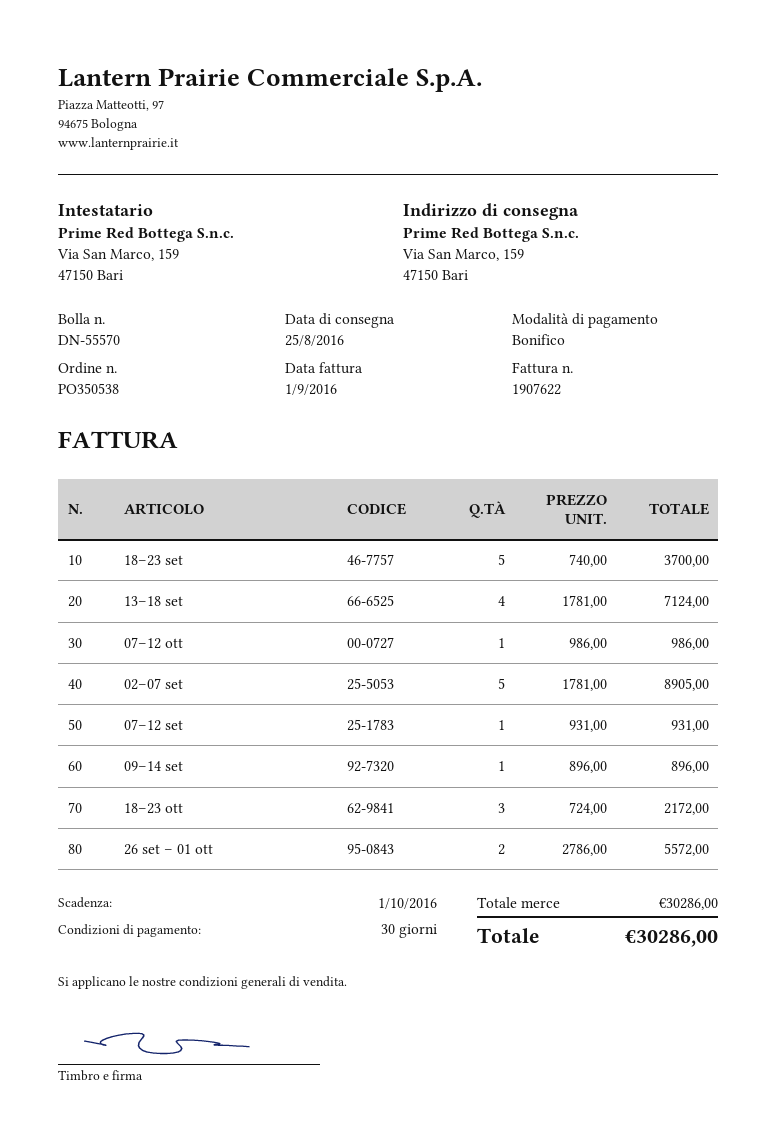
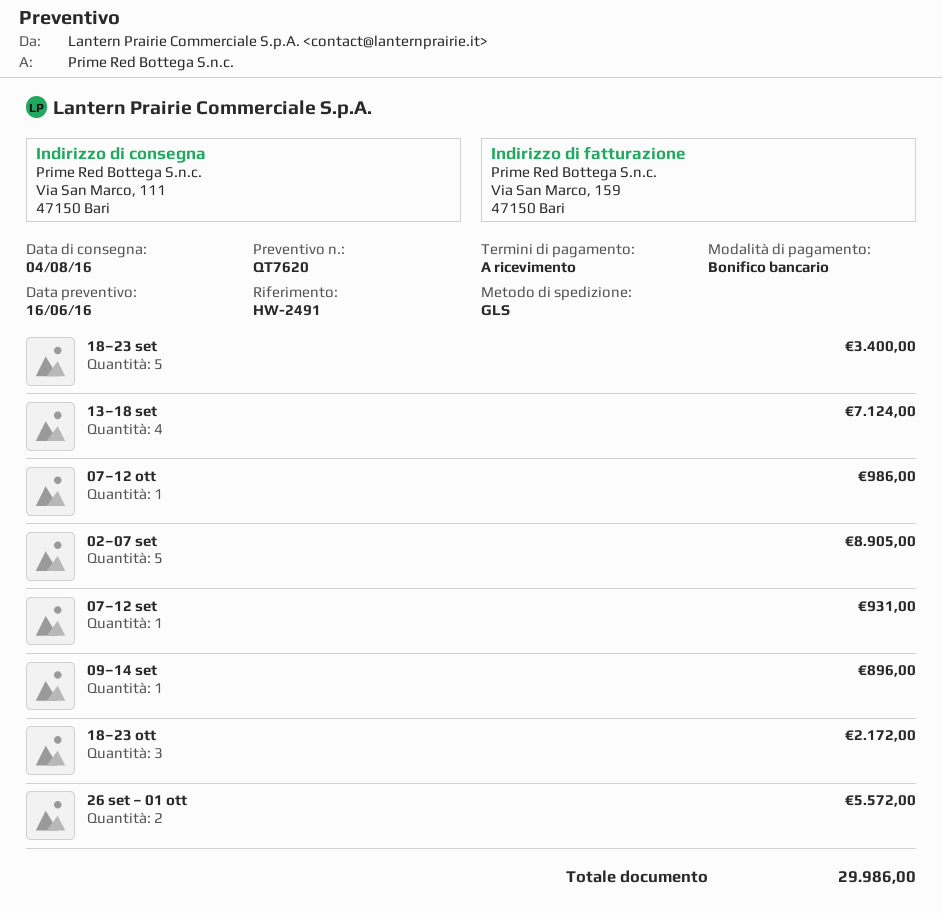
delivery date: 2016-08-25 -> 2016-08-04
payment terms: 30 days -> on receipt
ship to: Via San Marco, 159, 47150 Bari -> Via San Marco, 111, 47150 Bari
18–23 set: 5 for 3700.00 -> 5 for 3400.00
total: 30286.00 -> 29986.00

